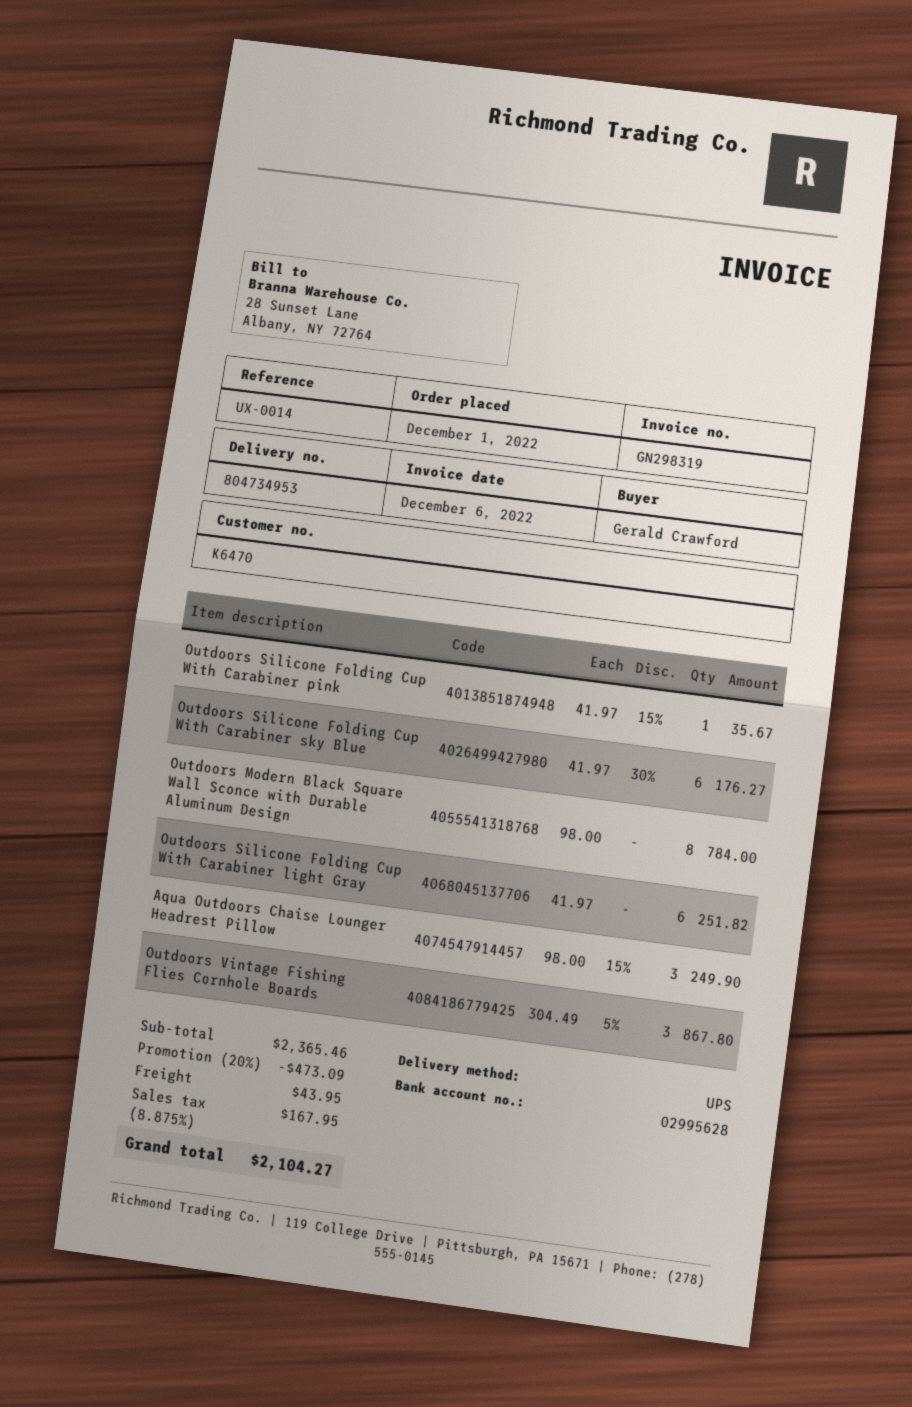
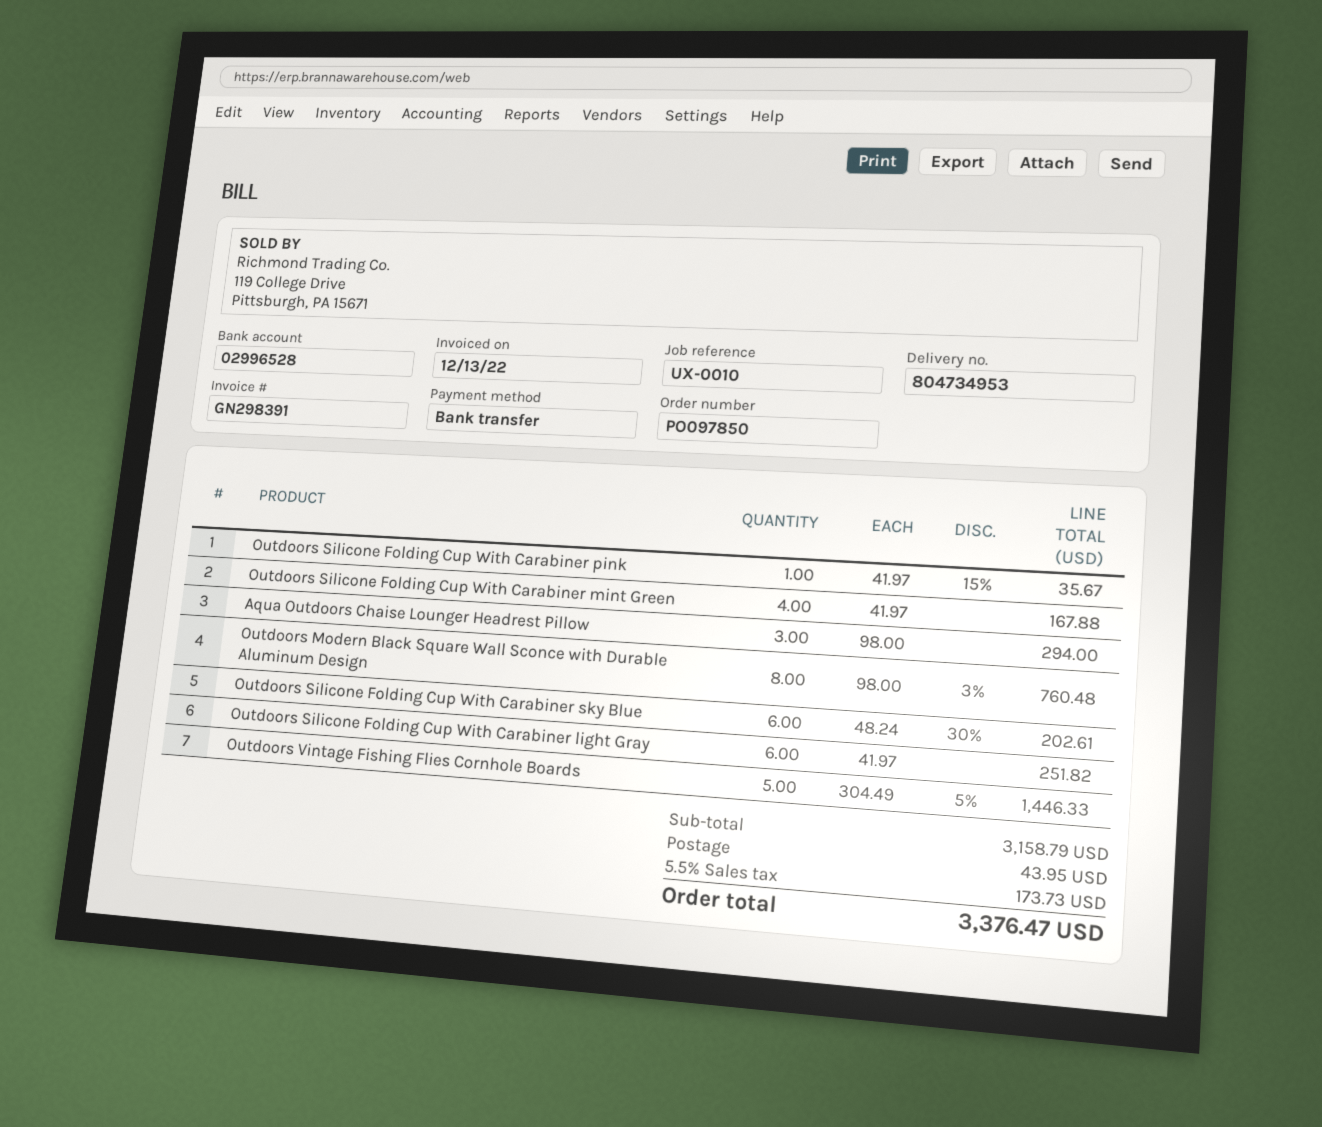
invoice number: GN298319 -> GN298391
invoice date: 2022-12-06 -> 2022-12-13
reference: UX-0014 -> UX-0010
bank account: 02995628 -> 02996528
Outdoors Silicone Folding Cup With Carabiner sky Blue: 6 x 41.97 - 30% = 176.27 -> 6 x 48.24 - 30% = 202.61
Outdoors Modern Black Square Wall Sconce with Durable Aluminum Design: 8 x 98.00 = 784.00 -> 8 x 98.00 - 3% = 760.48
Aqua Outdoors Chaise Lounger Headrest Pillow: 3 x 98.00 - 15% = 249.90 -> 3 x 98.00 = 294.00
Outdoors Vintage Fishing Flies Cornhole Boards: 3 x 304.49 - 5% = 867.80 -> 5 x 304.49 - 5% = 1446.33
Outdoors Silicone Folding Cup With Carabiner mint Green: none -> 4 x 41.97 = 167.88
subtotal: 2365.46 -> 3158.79
discount: 20% = 473.09 -> none
tax: 8.875% = 167.95 -> 5.5% = 173.73
total: 2104.27 -> 3376.47

